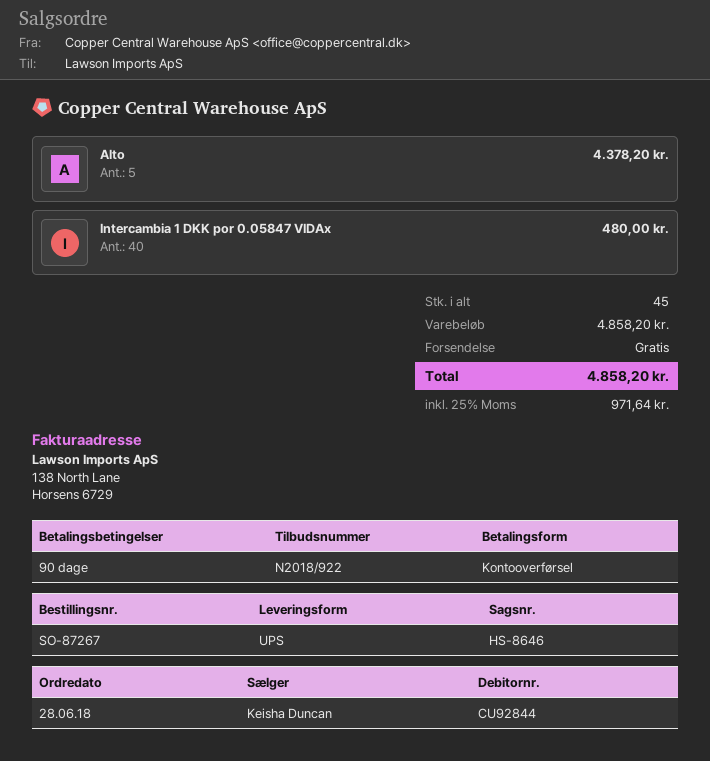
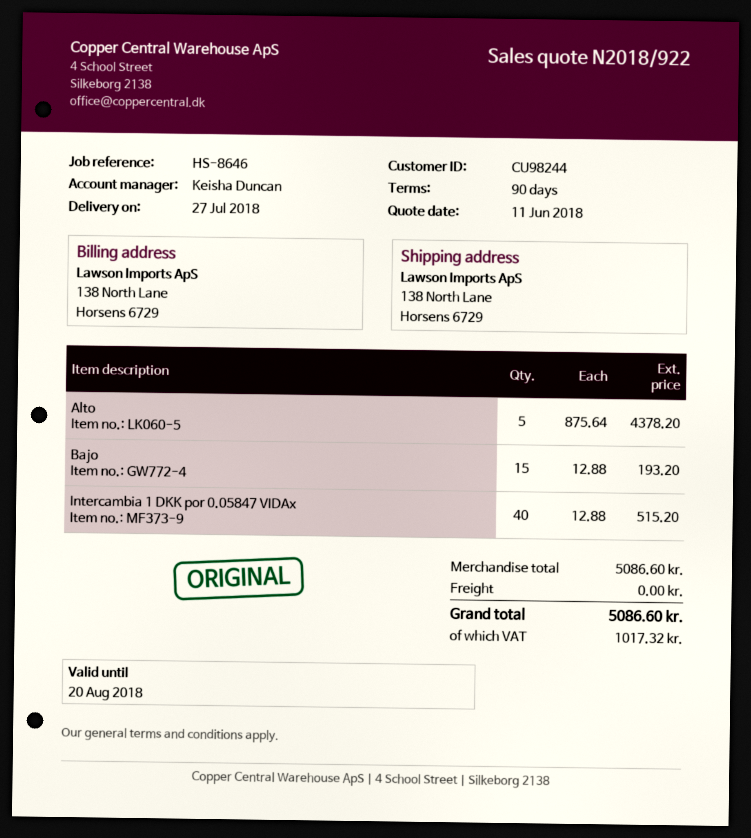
customer number: CU92844 -> CU98244
Intercambia 1 DKK por 0.05847 VIDAx: 40 for 480.00 -> 40 for 515.20
Bajo: none -> 15 for 193.20
subtotal: 4858.20 -> 5086.60
tax: 971.64 -> 1017.32
total: 4858.20 -> 5086.60

